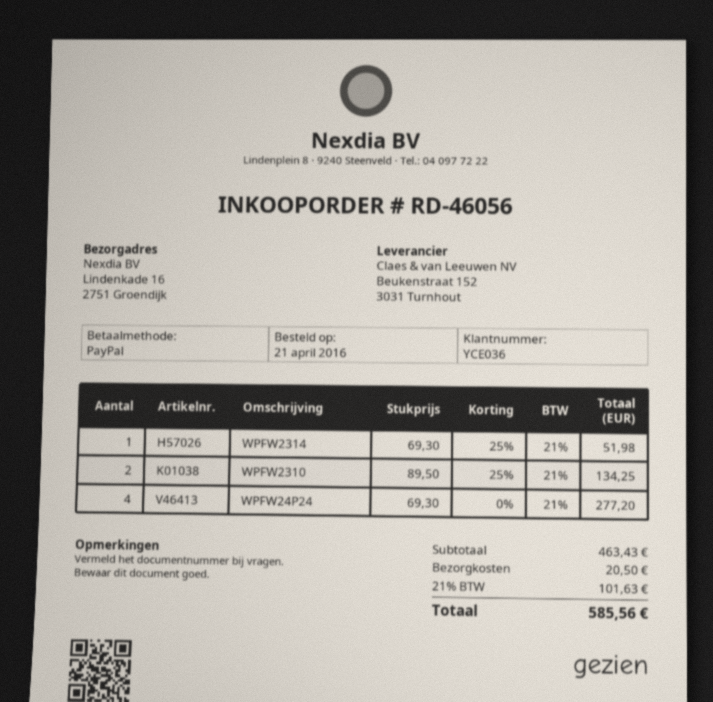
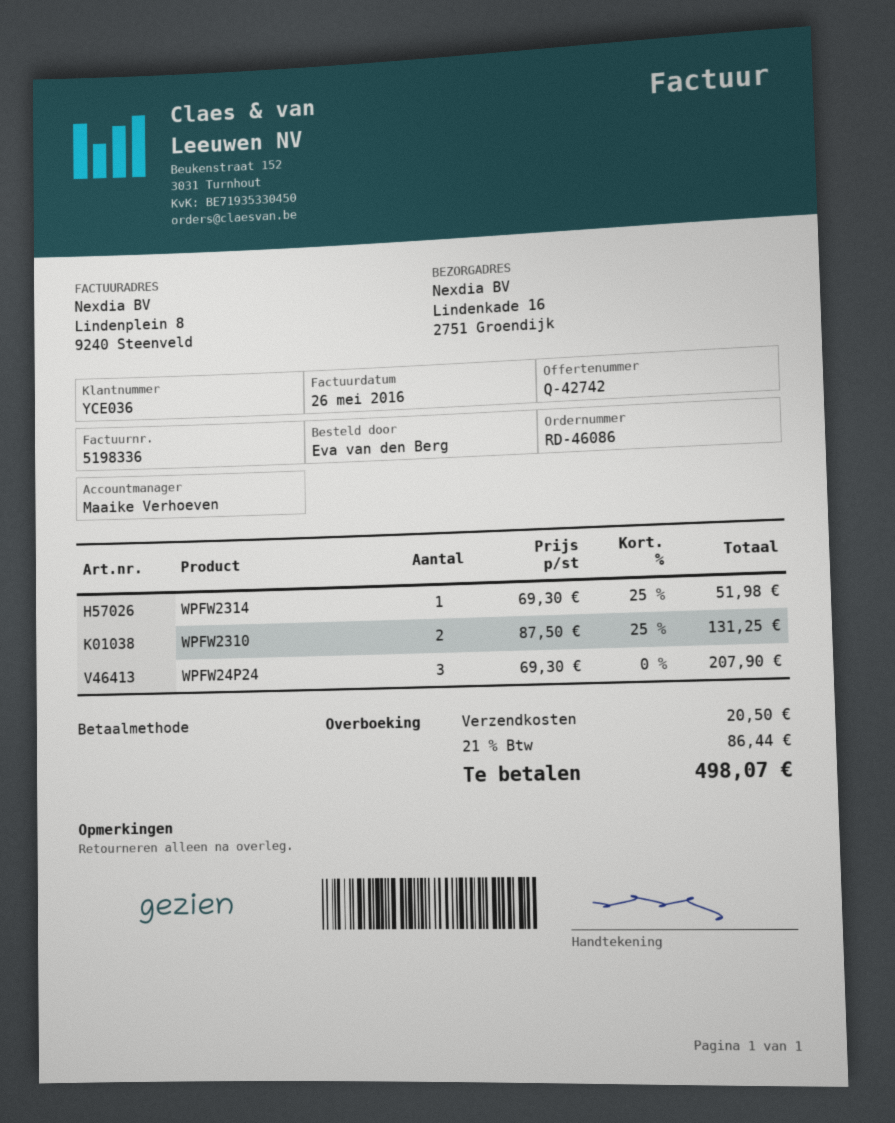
order number: RD-46056 -> RD-46086
payment method: PayPal -> bank transfer
WPFW2310: 2 x 89.50 - 25% = 134.25 -> 2 x 87.50 - 25% = 131.25
WPFW24P24: 4 x 69.30 = 277.20 -> 3 x 69.30 = 207.90
tax: 21% = 101.63 -> 21% = 86.44
total: 585.56 -> 498.07

